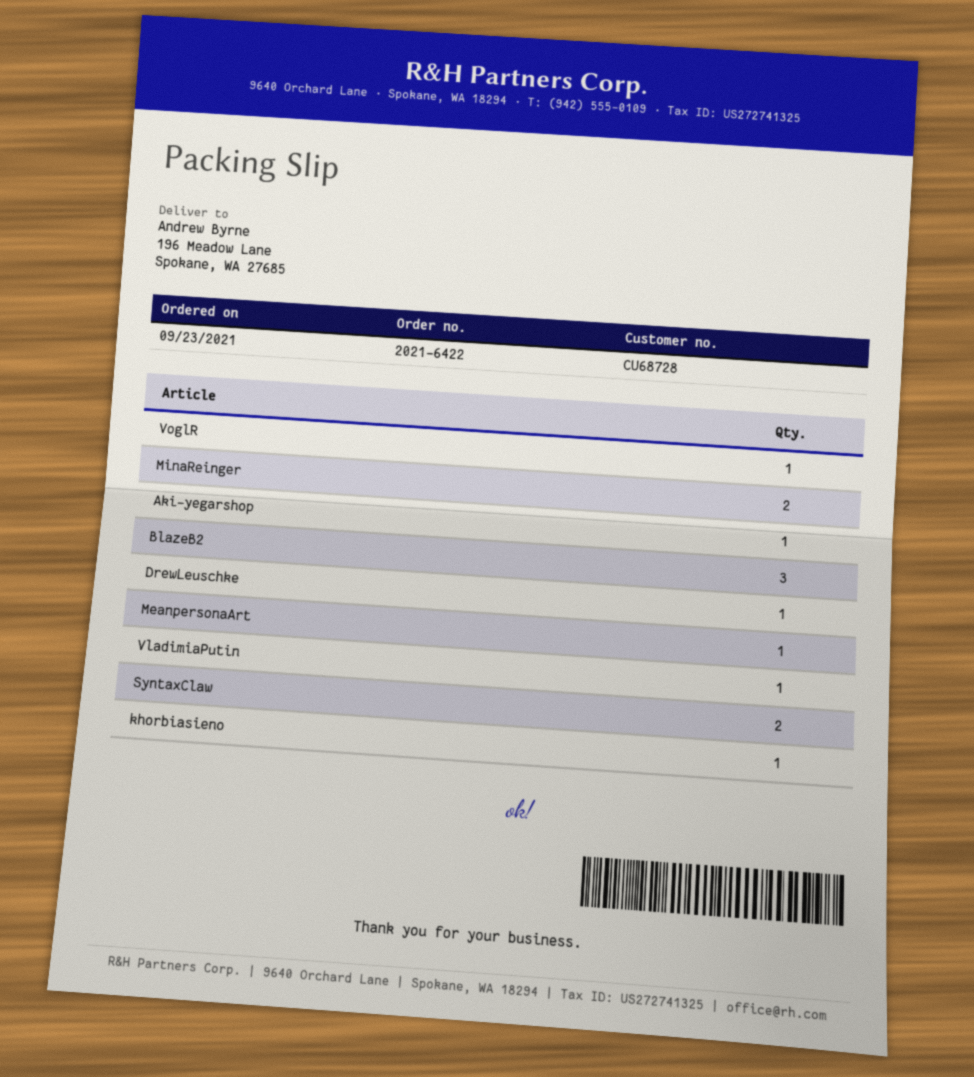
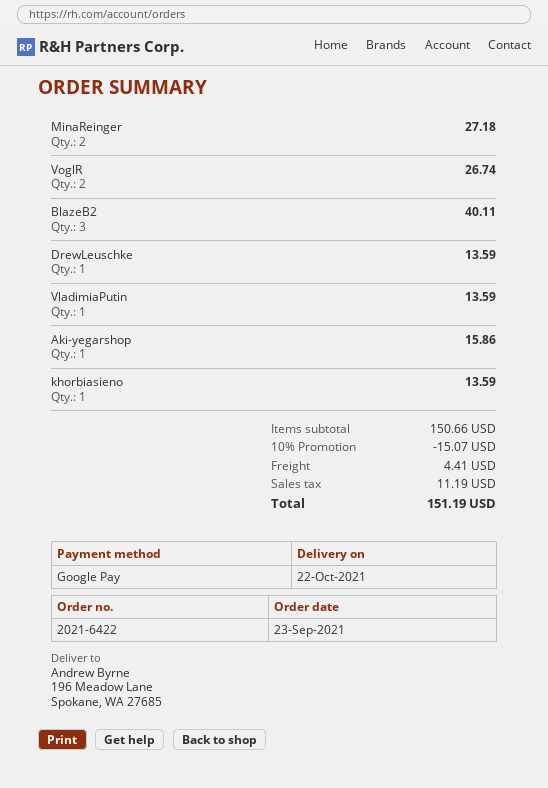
VoglR: 1 -> 2
MeanpersonaArt: 1 -> none
SyntaxClaw: 2 -> none

